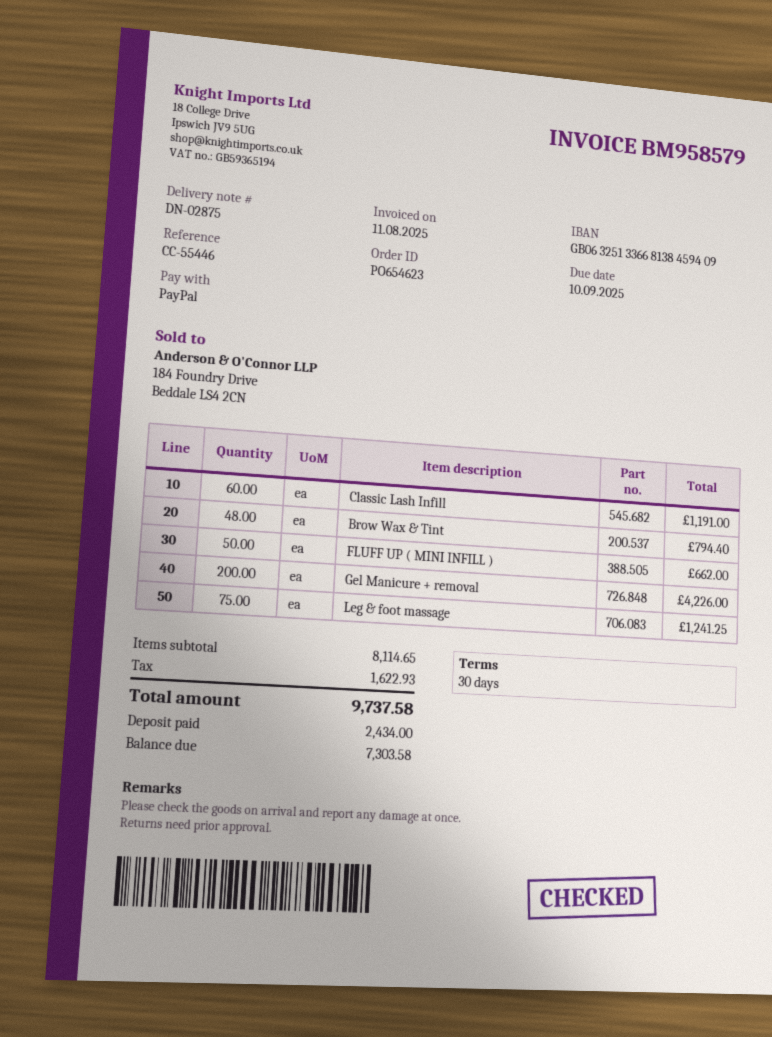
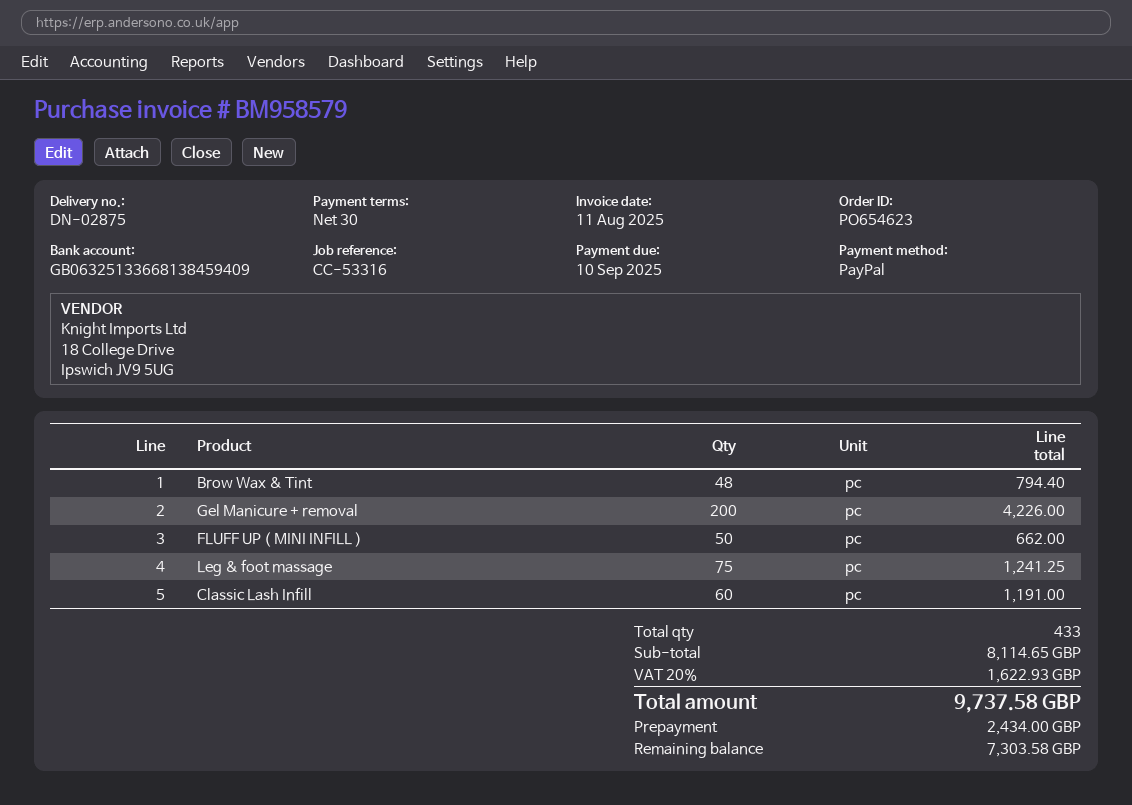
reference: CC-55446 -> CC-53316

